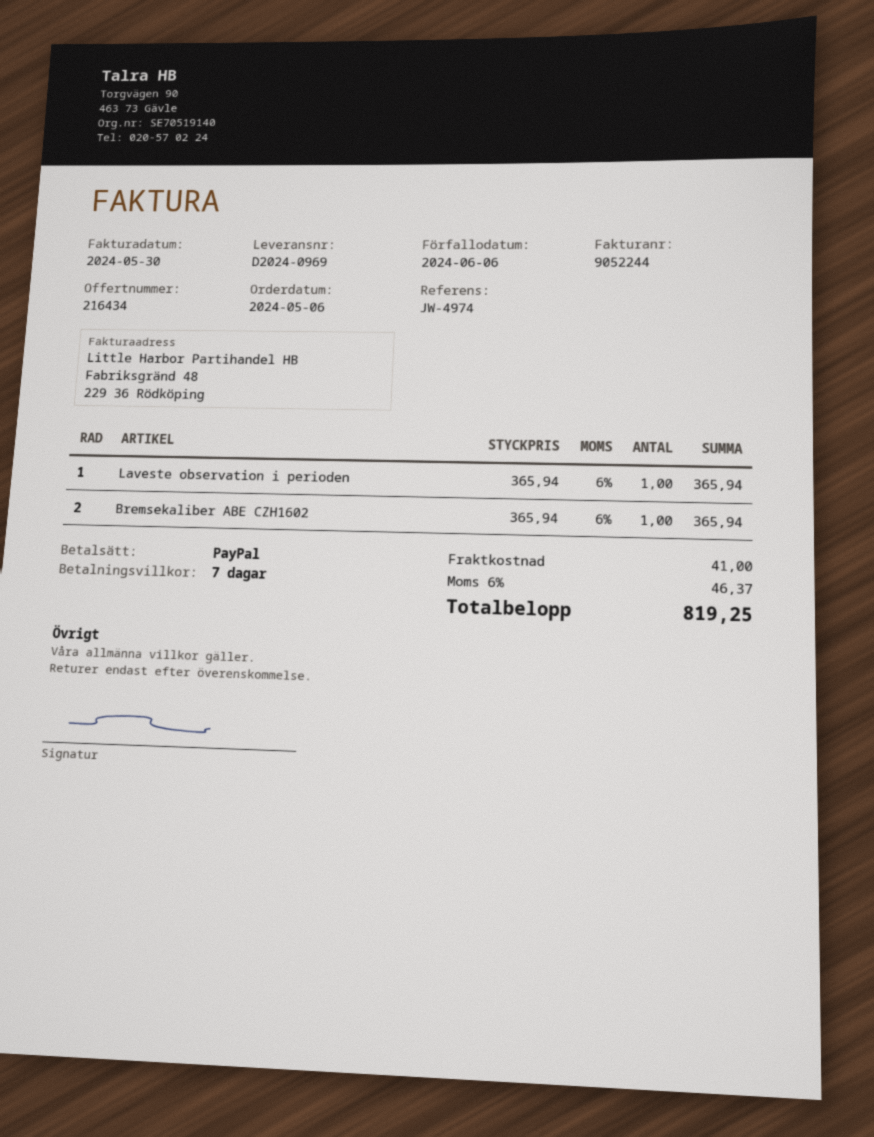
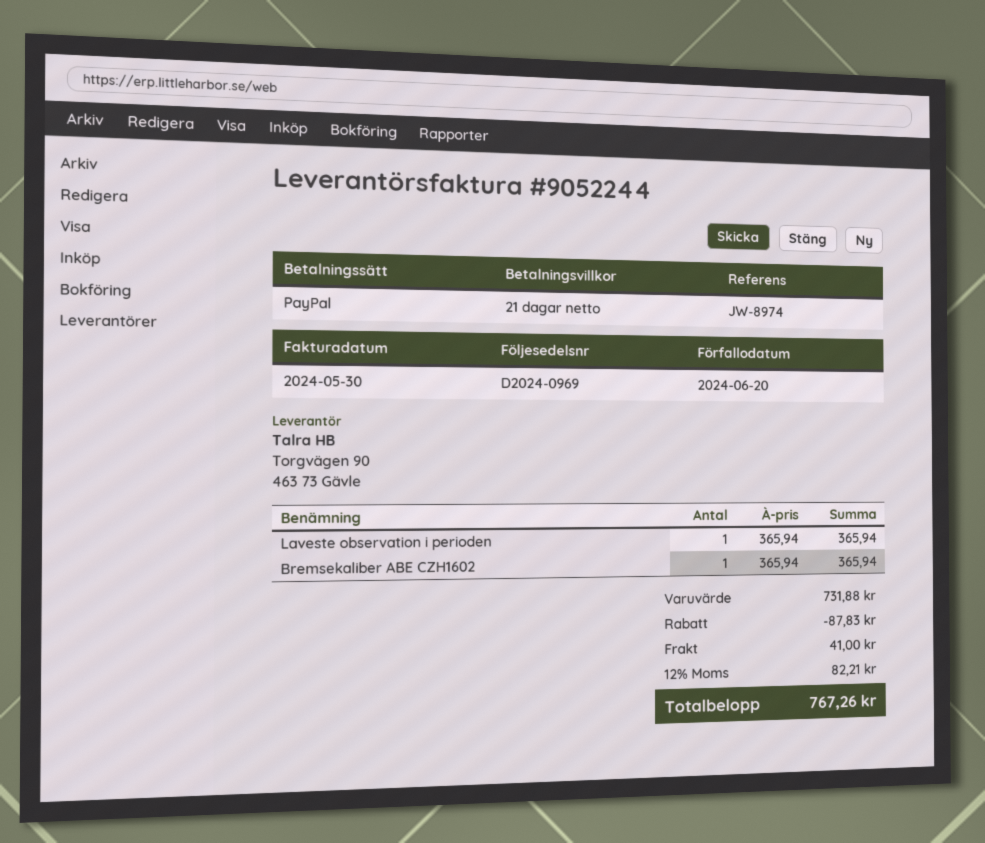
payment terms: 7 days -> 21 days
due date: 2024-06-06 -> 2024-06-20
reference: JW-4974 -> JW-8974
discount: none -> 87.83
tax: 6% = 46.37 -> 12% = 82.21
total: 819.25 -> 767.26

